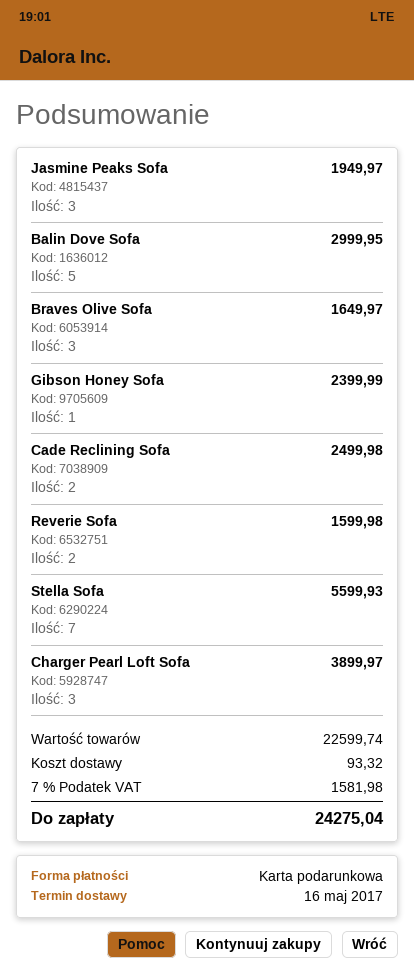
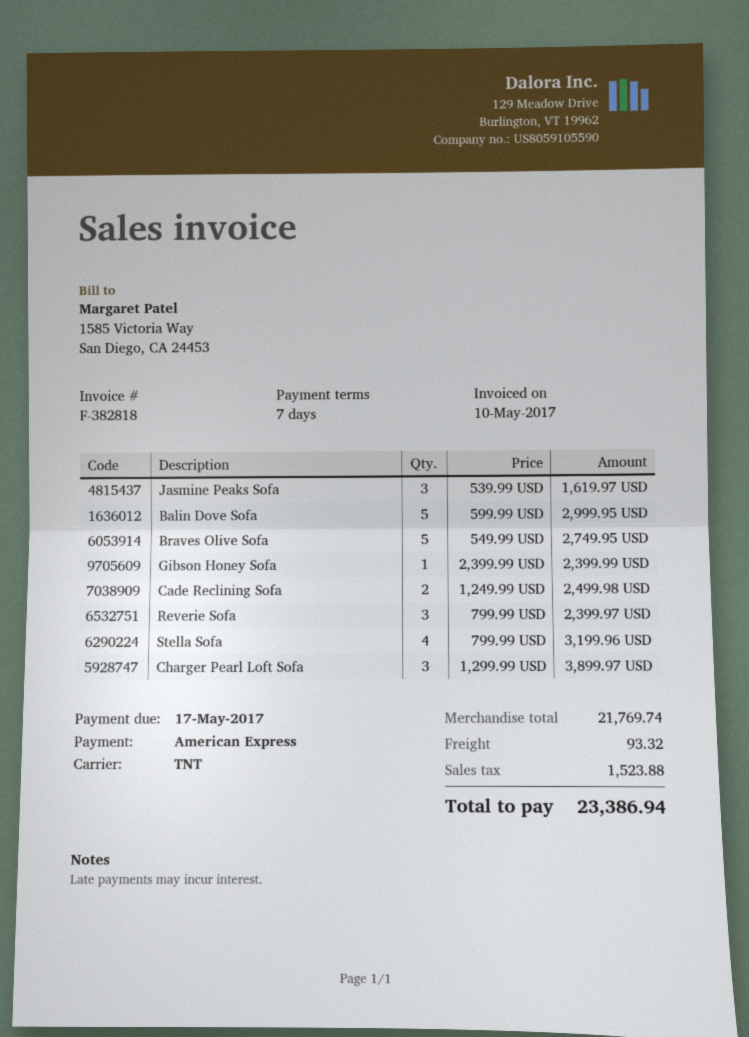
payment method: gift card -> American Express
Jasmine Peaks Sofa: 3 for 1949.97 -> 3 for 1619.97
Braves Olive Sofa: 3 for 1649.97 -> 5 for 2749.95
Reverie Sofa: 2 for 1599.98 -> 3 for 2399.97
Stella Sofa: 7 for 5599.93 -> 4 for 3199.96
subtotal: 22599.74 -> 21769.74
tax: 1581.98 -> 1523.88
total: 24275.04 -> 23386.94

